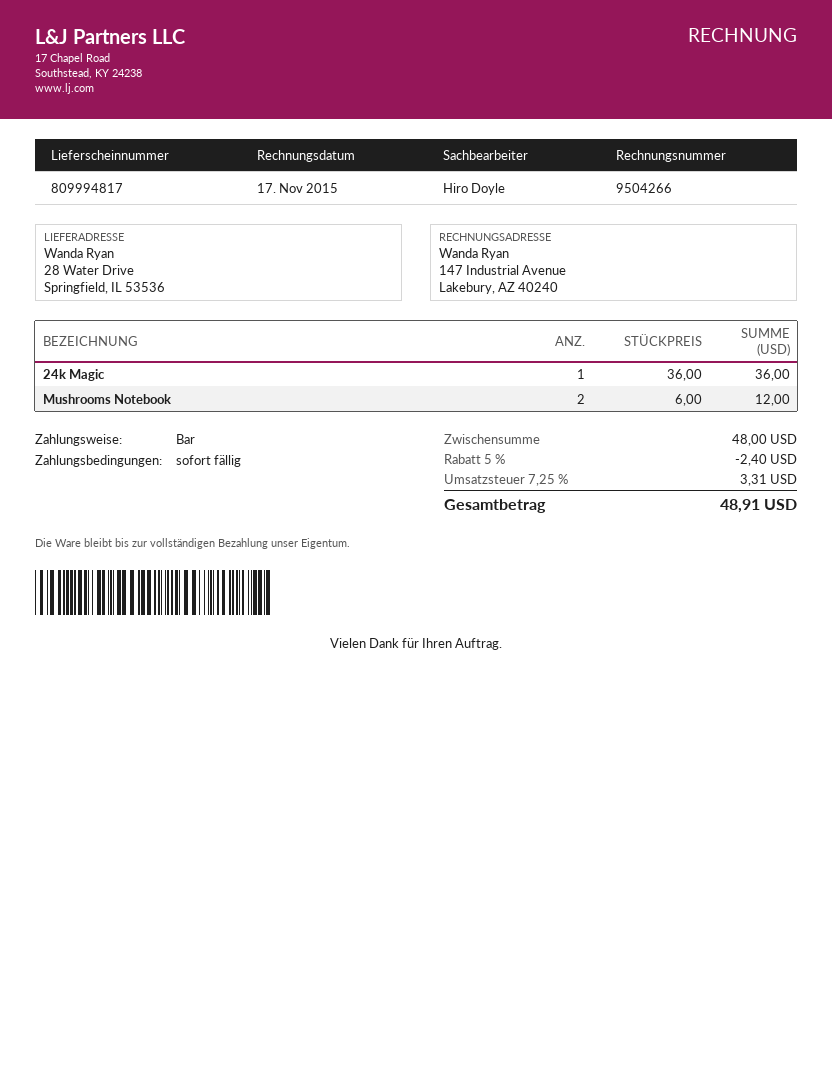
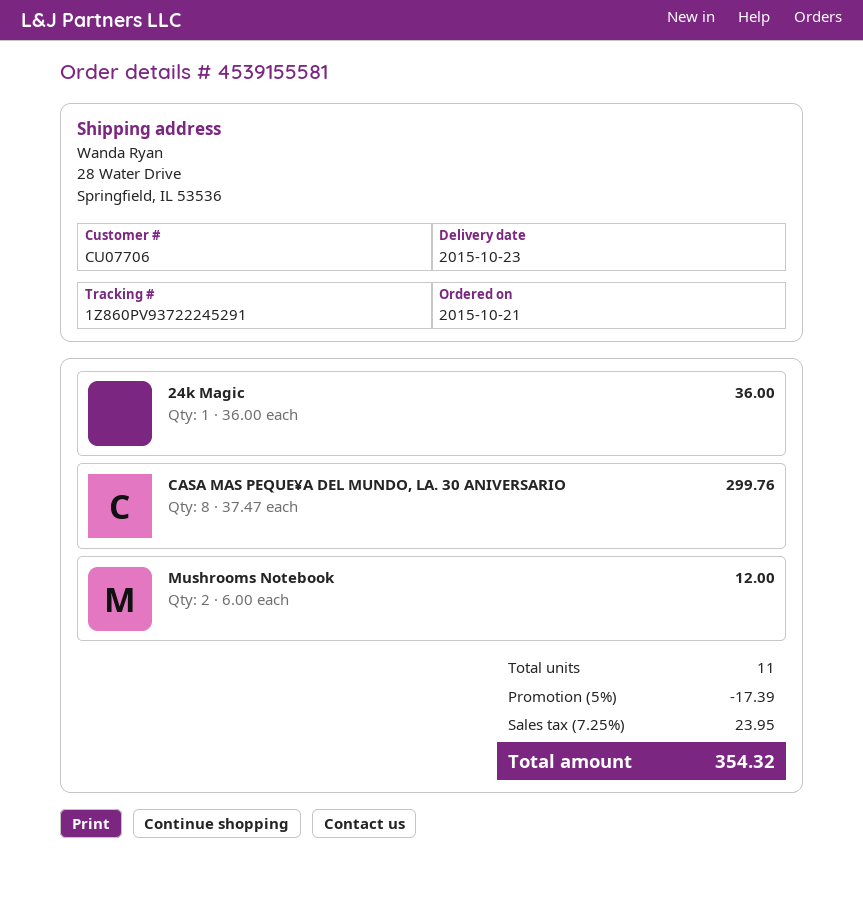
CASA MAS PEQUE¥A DEL MUNDO, LA. 30 ANIVERSARIO: none -> 8 x 37.47 = 299.76
discount: 5% = 2.40 -> 5% = 17.39
tax: 7.25% = 3.31 -> 7.25% = 23.95
total: 48.91 -> 354.32

